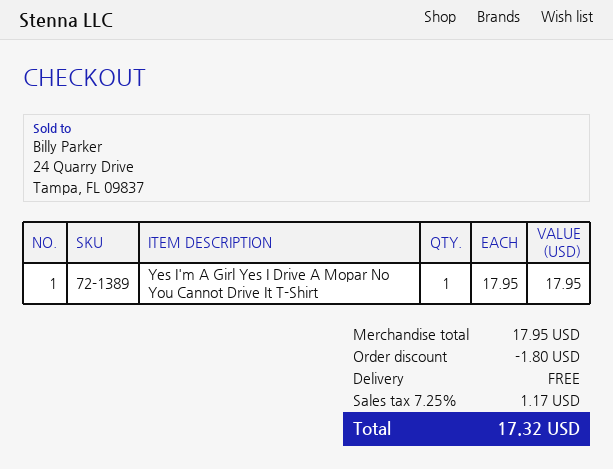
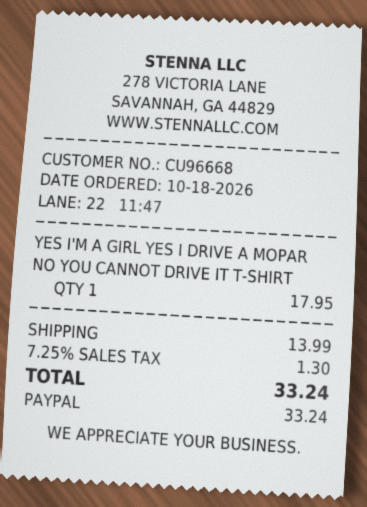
discount: 1.80 -> none
shipping: 0.00 -> 13.99
tax: 7.25% = 1.17 -> 7.25% = 1.30
total: 17.32 -> 33.24

